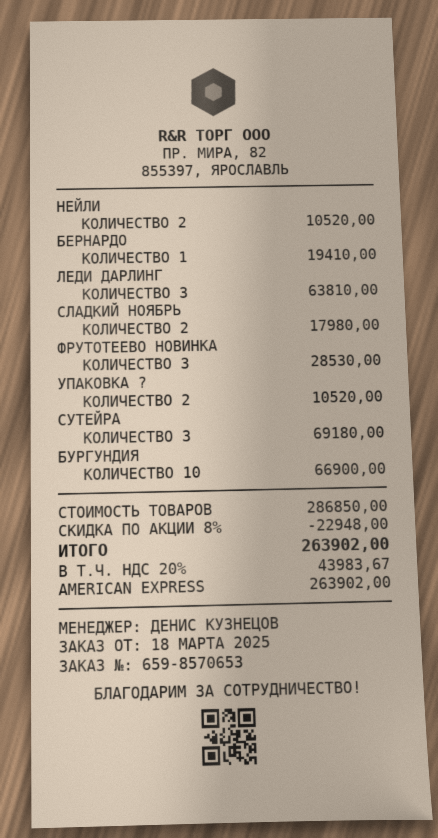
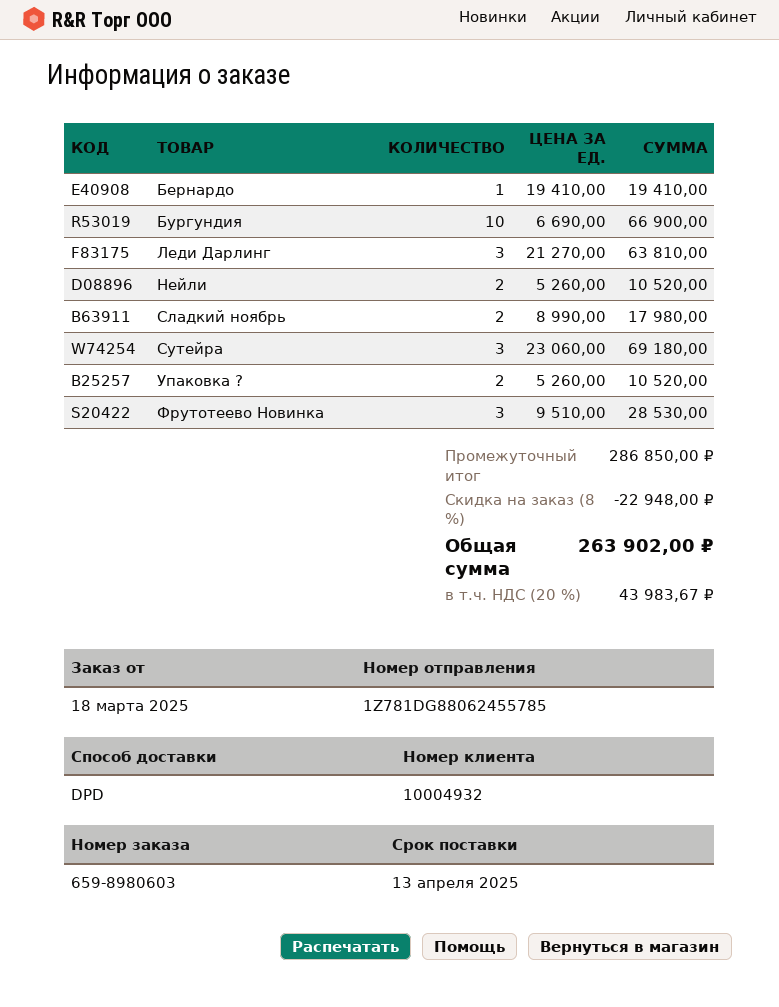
order number: 659-8570653 -> 659-8980603

